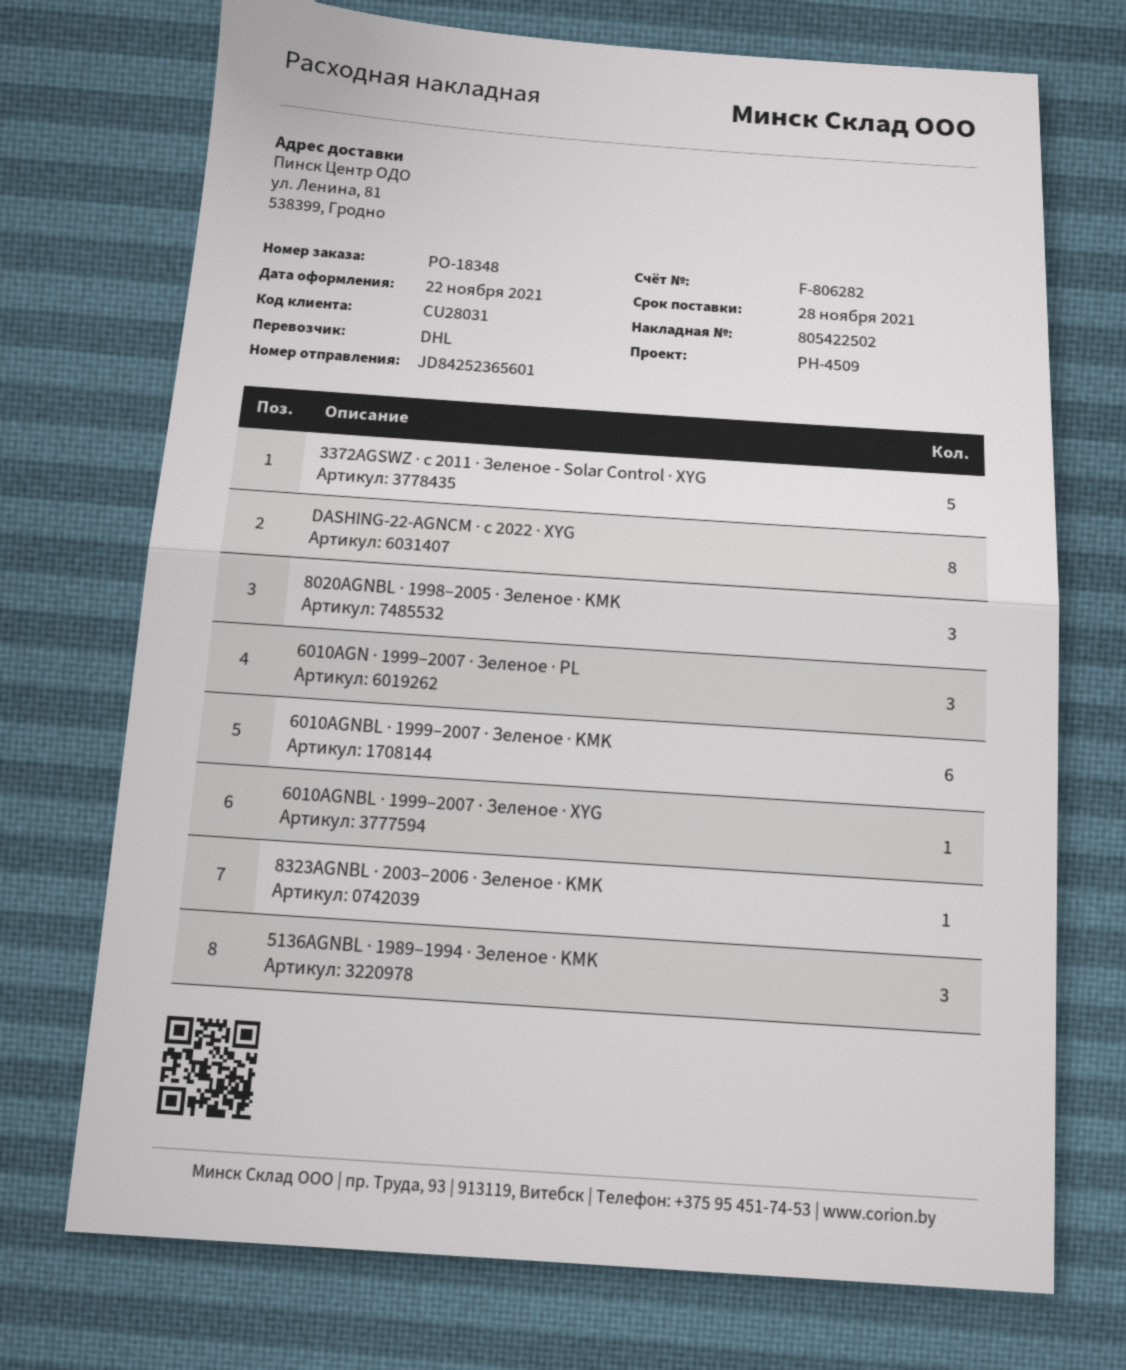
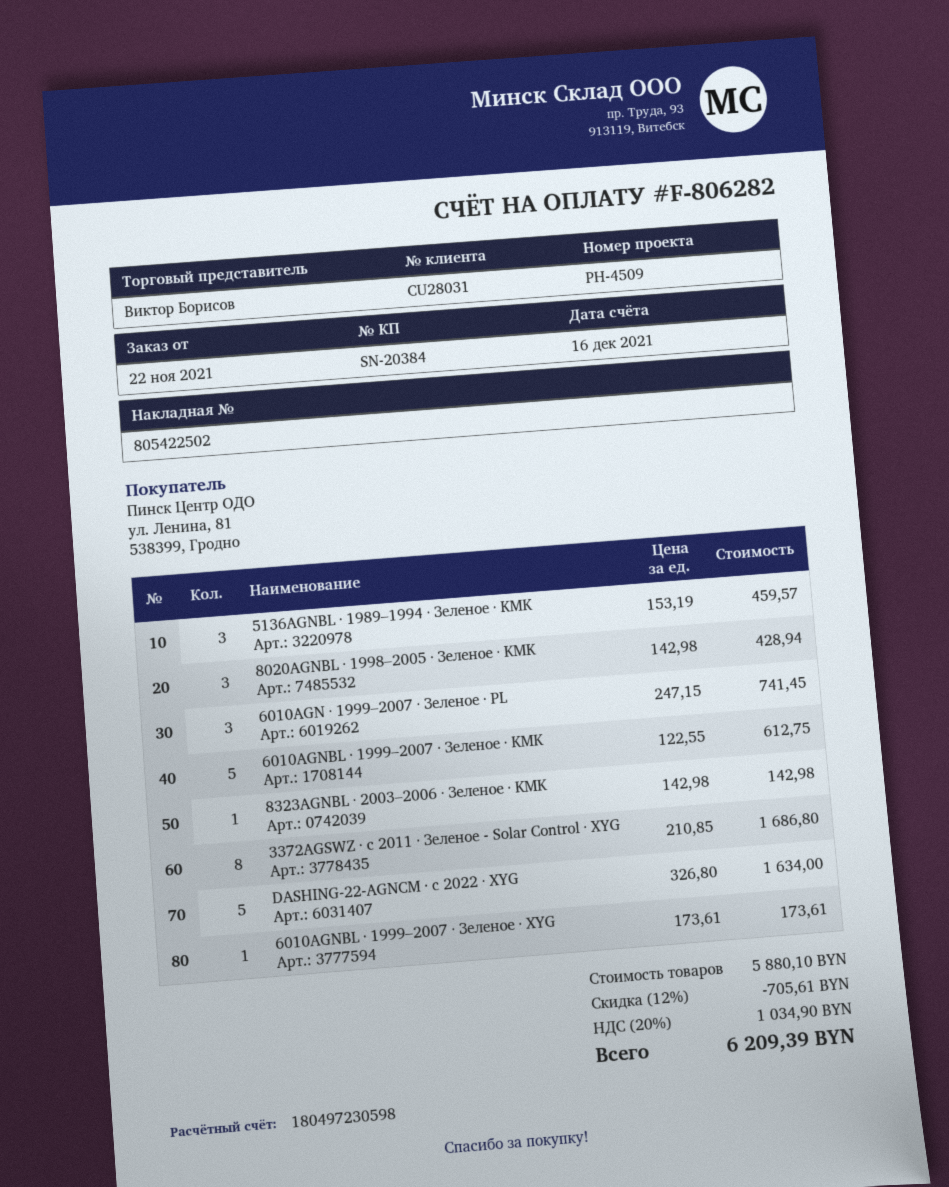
3372AGSWZ · с 2011 · Зеленое - Solar Control · XYG: 5 -> 8
DASHING-22-AGNCM · с 2022 · XYG: 8 -> 5
6010AGNBL · 1999–2007 · Зеленое · KMK: 6 -> 5

